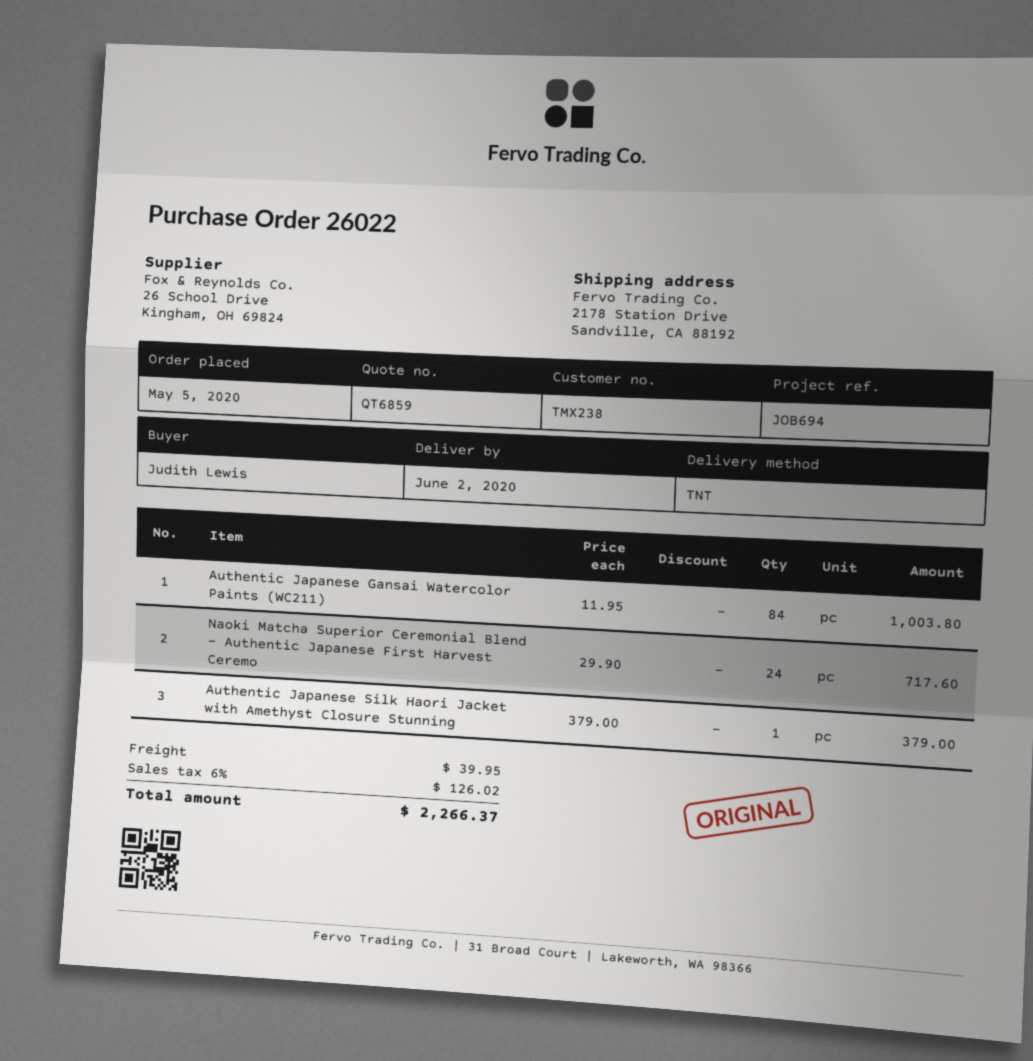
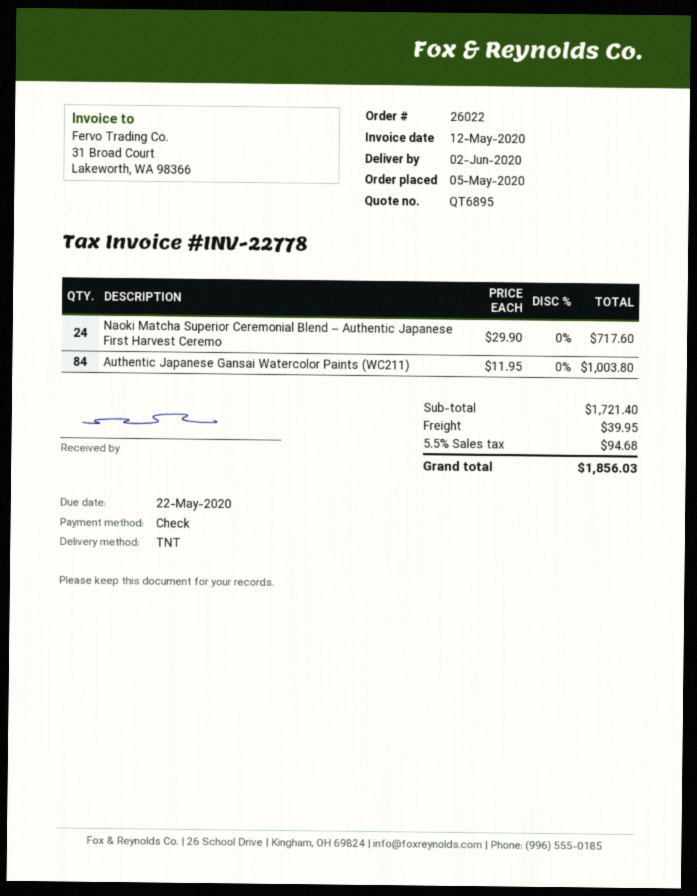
quote number: QT6859 -> QT6895
Authentic Japanese Silk Haori Jacket with Amethyst Closure Stunning: 1 x 379.00 = 379.00 -> none
tax: 6% = 126.02 -> 5.5% = 94.68
total: 2266.37 -> 1856.03

